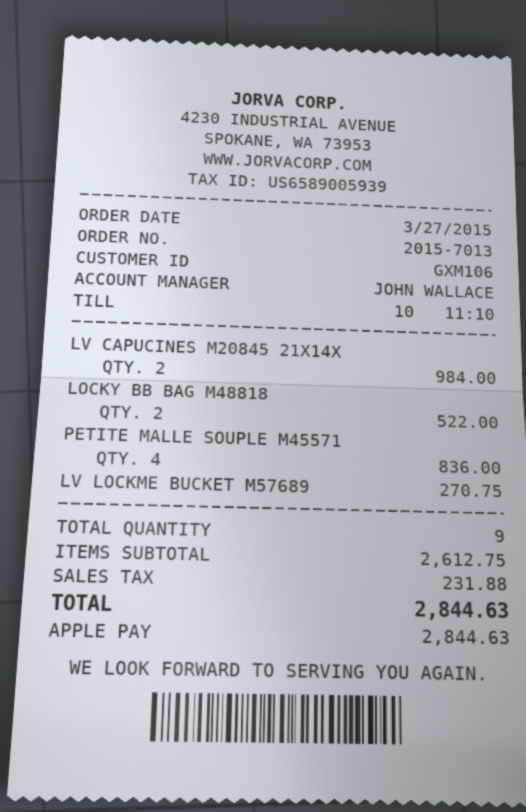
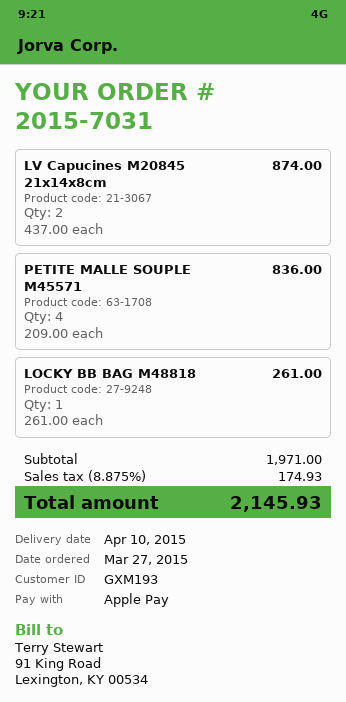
order number: 2015-7013 -> 2015-7031
customer number: GXM106 -> GXM193
LV CAPUCINES M20845 21X14X: 2 for 984.00 -> 2 for 874.00
LOCKY BB BAG M48818: 2 for 522.00 -> 1 for 261.00
LV LOCKME BUCKET M57689: 1 for 270.75 -> none
subtotal: 2612.75 -> 1971.00
tax: 231.88 -> 174.93
total: 2844.63 -> 2145.93

